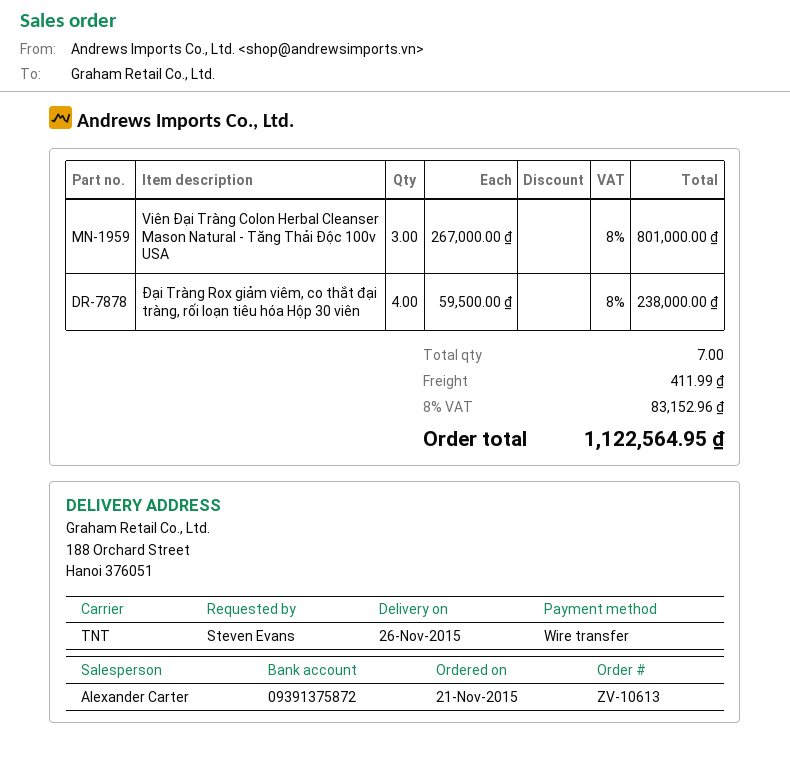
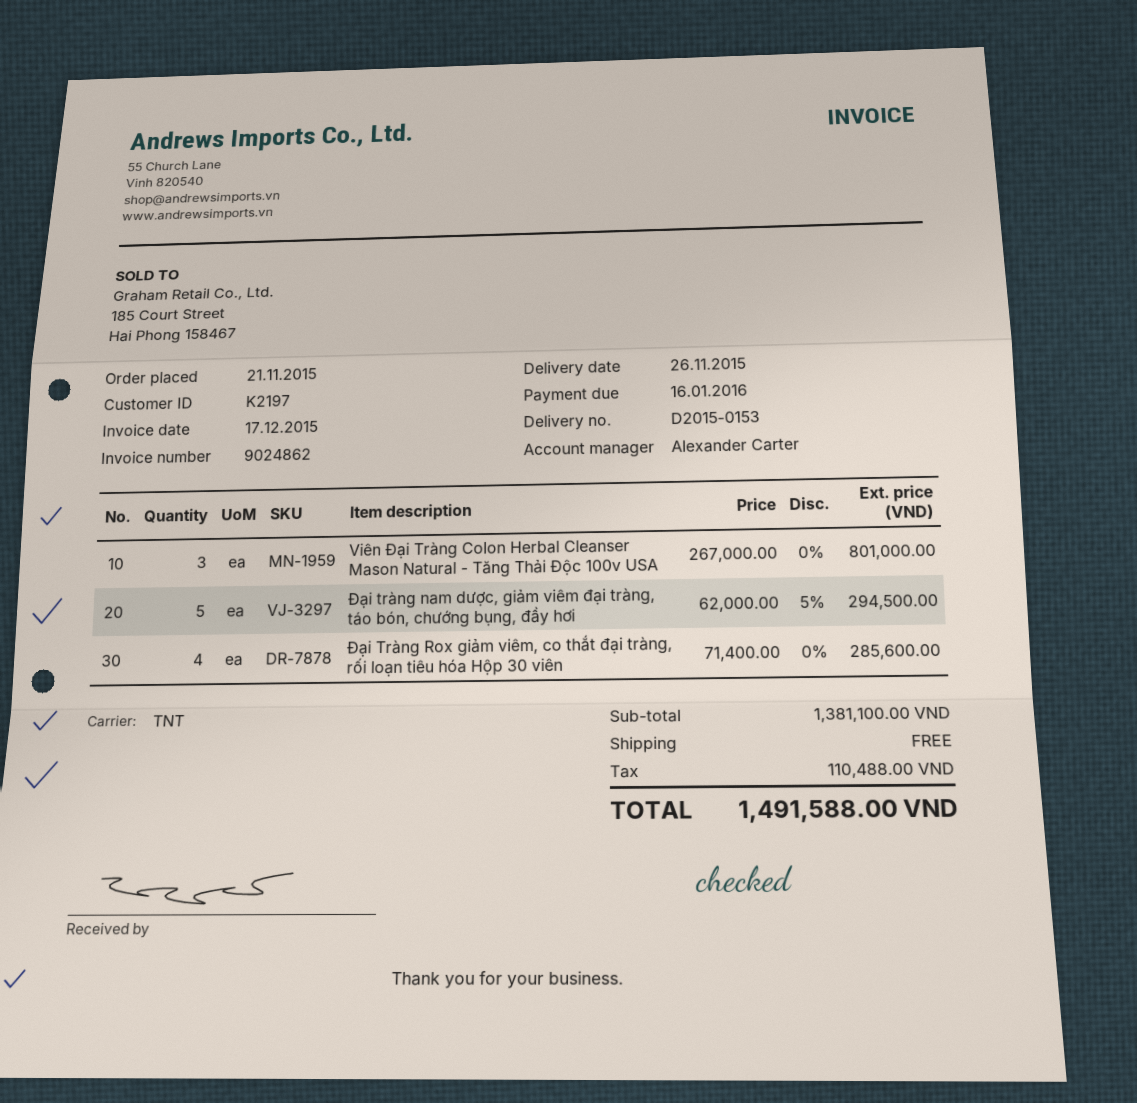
Đại Tràng Rox giảm viêm, co thắt đại tràng, rối loạn tiêu hóa Hộp 30 viên: 4 x 59500.00 = 238000.00 -> 4 x 71400.00 = 285600.00
Đại tràng nam dược, giảm viêm đại tràng, táo bón, chướng bụng, đầy hơi: none -> 5 x 62000.00 - 5% = 294500.00
shipping: 411.99 -> 0.00
tax: 83152.96 -> 110488.00
total: 1122564.95 -> 1491588.00

